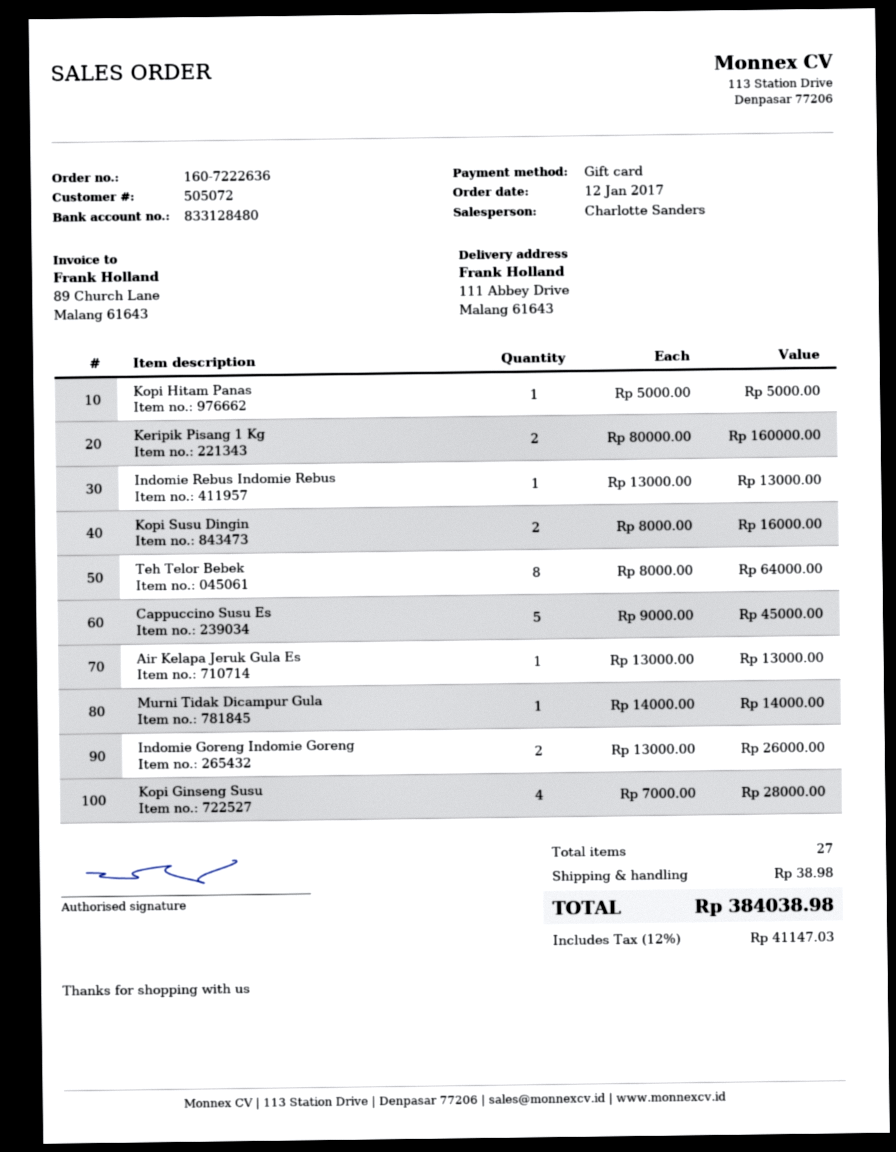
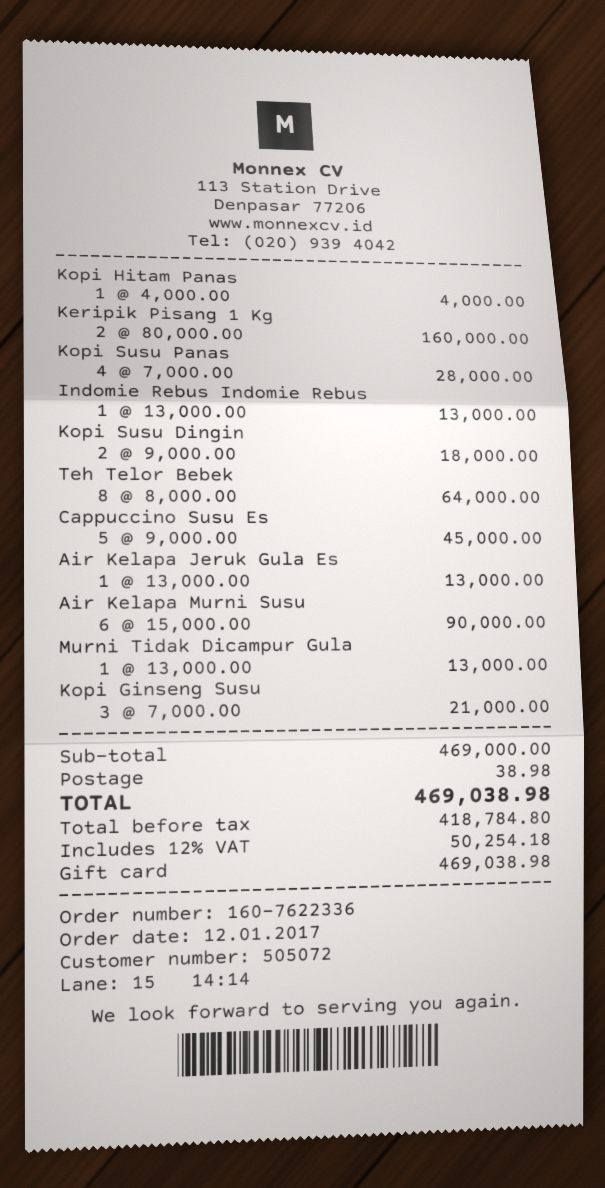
order number: 160-7222636 -> 160-7622336
Kopi Hitam Panas: 1 x 5000.00 = 5000.00 -> 1 x 4000.00 = 4000.00
Kopi Susu Dingin: 2 x 8000.00 = 16000.00 -> 2 x 9000.00 = 18000.00
Murni Tidak Dicampur Gula: 1 x 14000.00 = 14000.00 -> 1 x 13000.00 = 13000.00
Indomie Goreng Indomie Goreng: 2 x 13000.00 = 26000.00 -> none
Kopi Ginseng Susu: 4 x 7000.00 = 28000.00 -> 3 x 7000.00 = 21000.00
Kopi Susu Panas: none -> 4 x 7000.00 = 28000.00
Air Kelapa Murni Susu: none -> 6 x 15000.00 = 90000.00
tax: 12% = 41147.03 -> 12% = 50254.18
total: 384038.98 -> 469038.98

